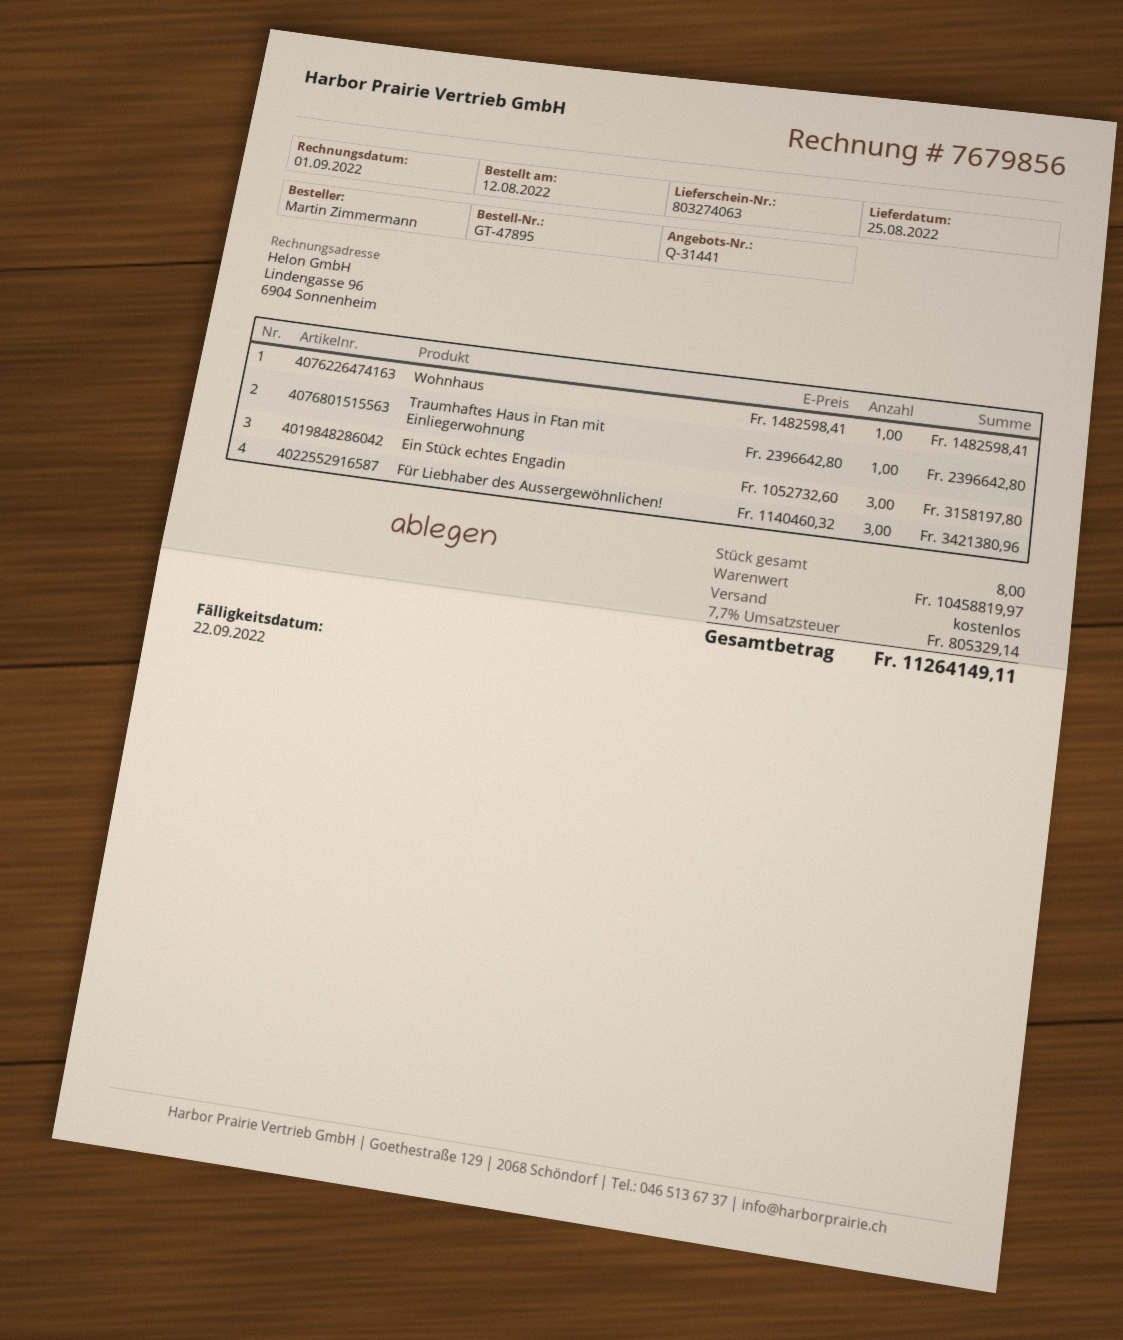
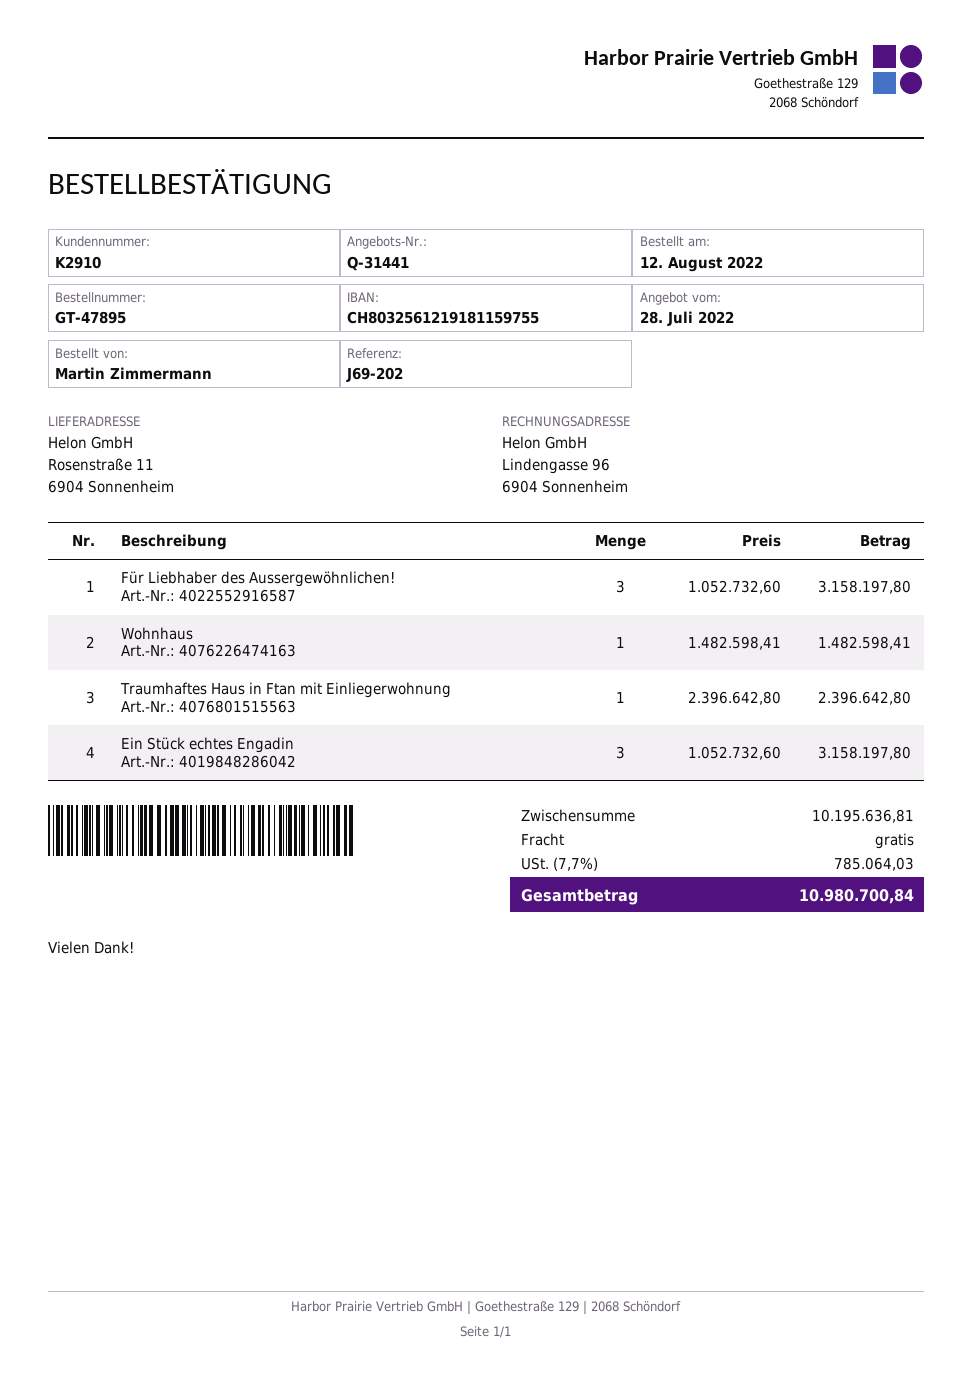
Für Liebhaber des Aussergewöhnlichen!: 3 x 1140460.32 = 3421380.96 -> 3 x 1052732.60 = 3158197.80
subtotal: 10458819.97 -> 10195636.81
tax: 7.7% = 805329.14 -> 7.7% = 785064.03
total: 11264149.11 -> 10980700.84

